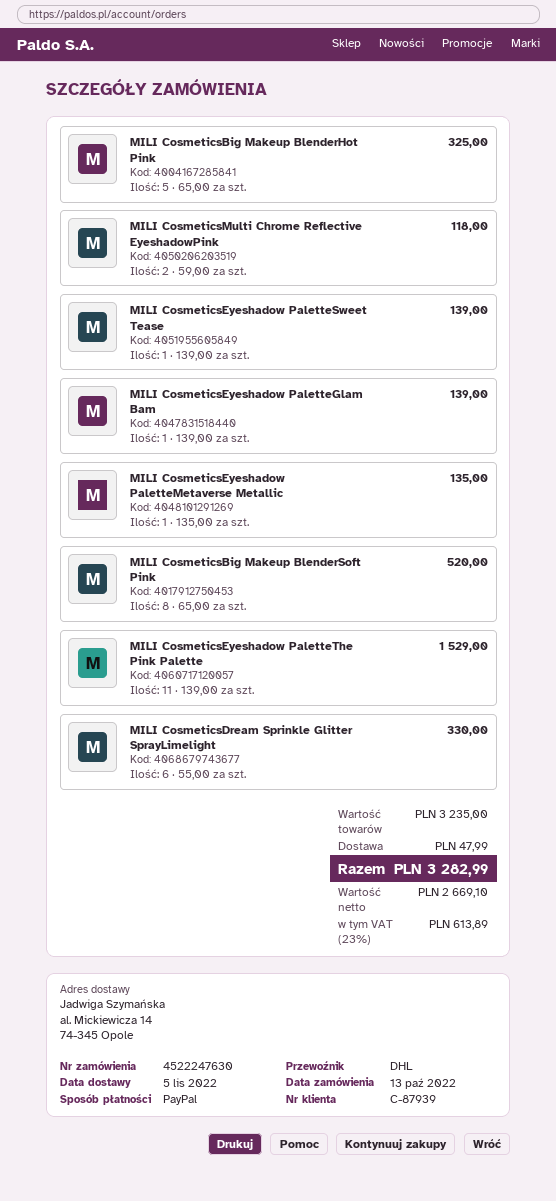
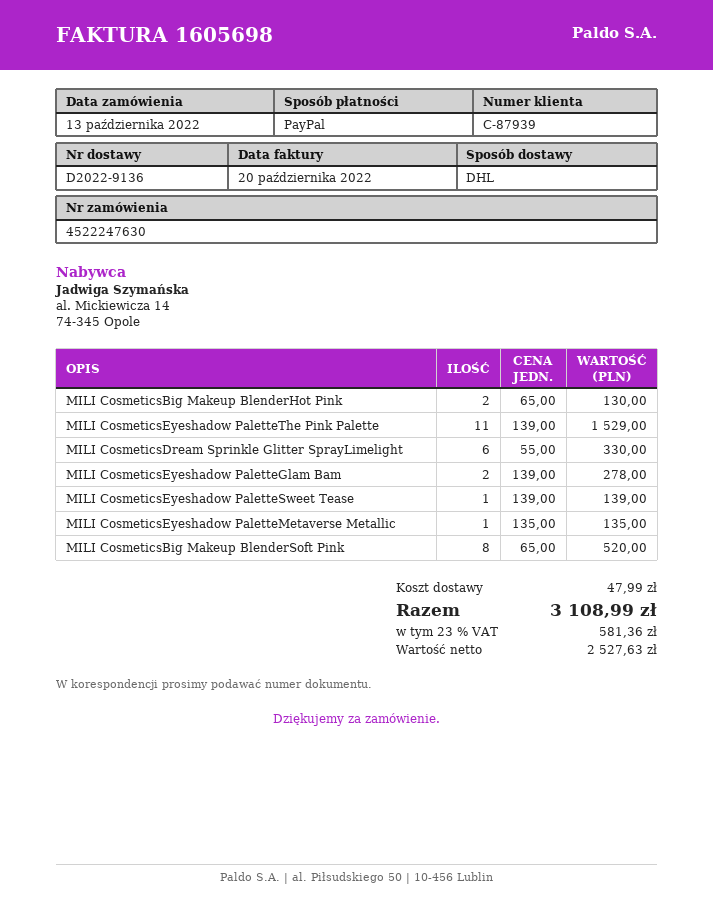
MILI CosmeticsBig Makeup BlenderHot Pink: 5 x 65.00 = 325.00 -> 2 x 65.00 = 130.00
MILI CosmeticsMulti Chrome Reflective EyeshadowPink: 2 x 59.00 = 118.00 -> none
MILI CosmeticsEyeshadow PaletteGlam Bam: 1 x 139.00 = 139.00 -> 2 x 139.00 = 278.00
net: 2669.10 -> 2527.63
tax: 23% = 613.89 -> 23% = 581.36
total: 3282.99 -> 3108.99

